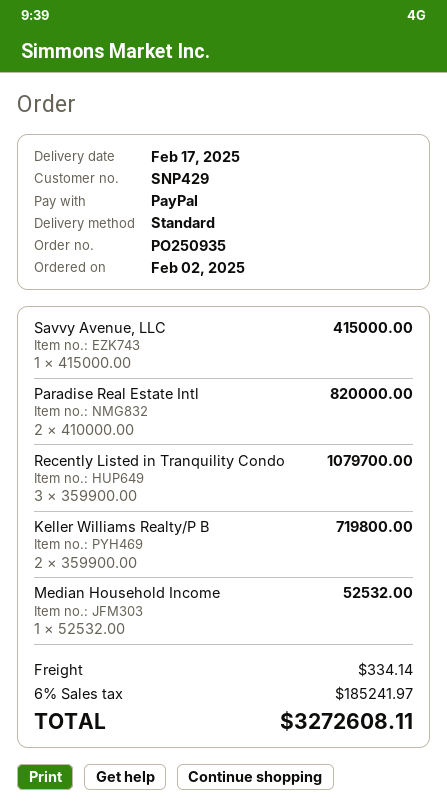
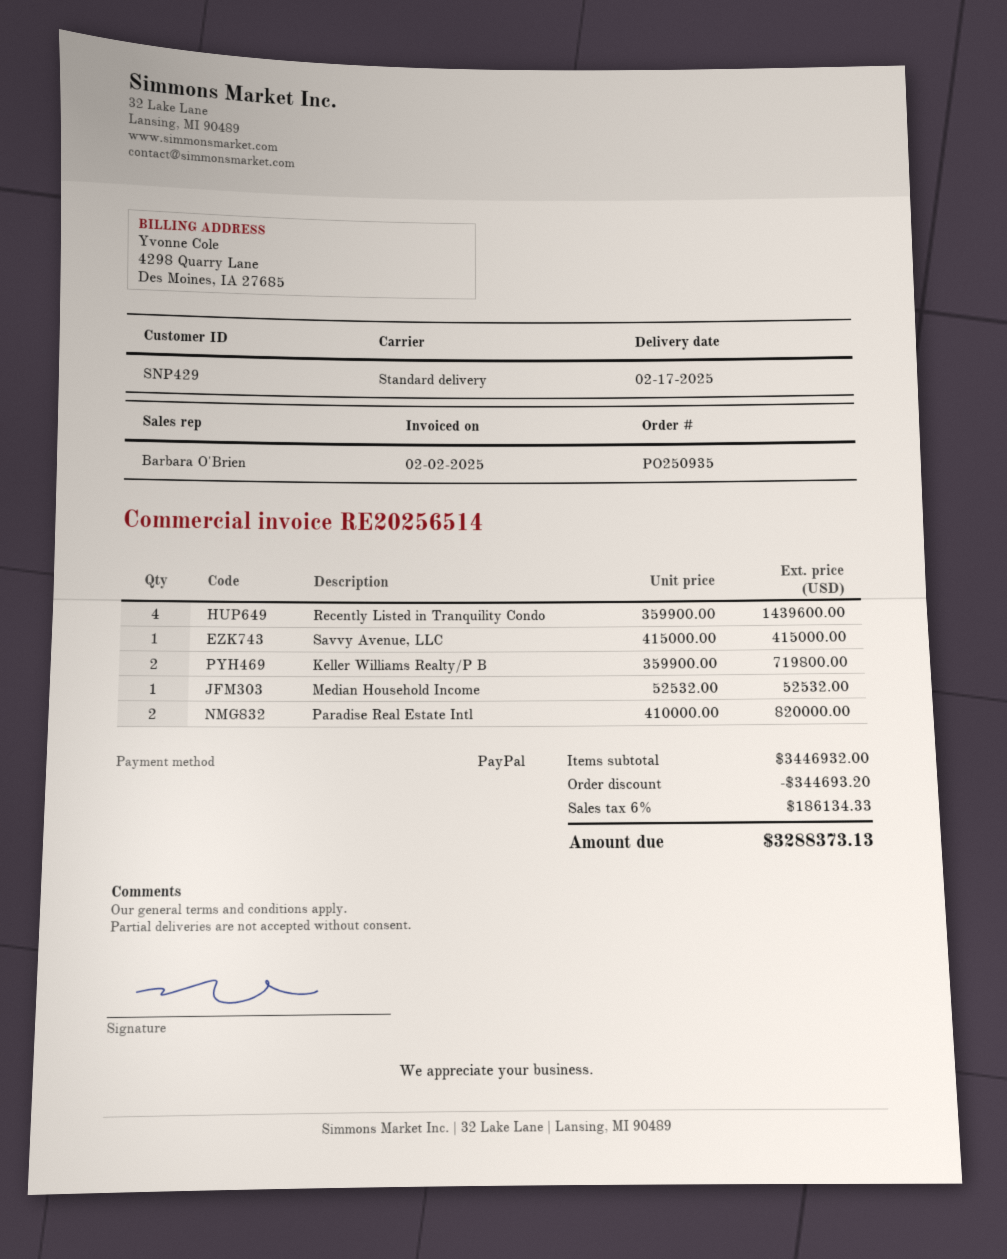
Recently Listed in Tranquility Condo: 3 x 359900.00 = 1079700.00 -> 4 x 359900.00 = 1439600.00
discount: none -> 344693.20
shipping: 334.14 -> none
tax: 6% = 185241.97 -> 6% = 186134.33
total: 3272608.11 -> 3288373.13

